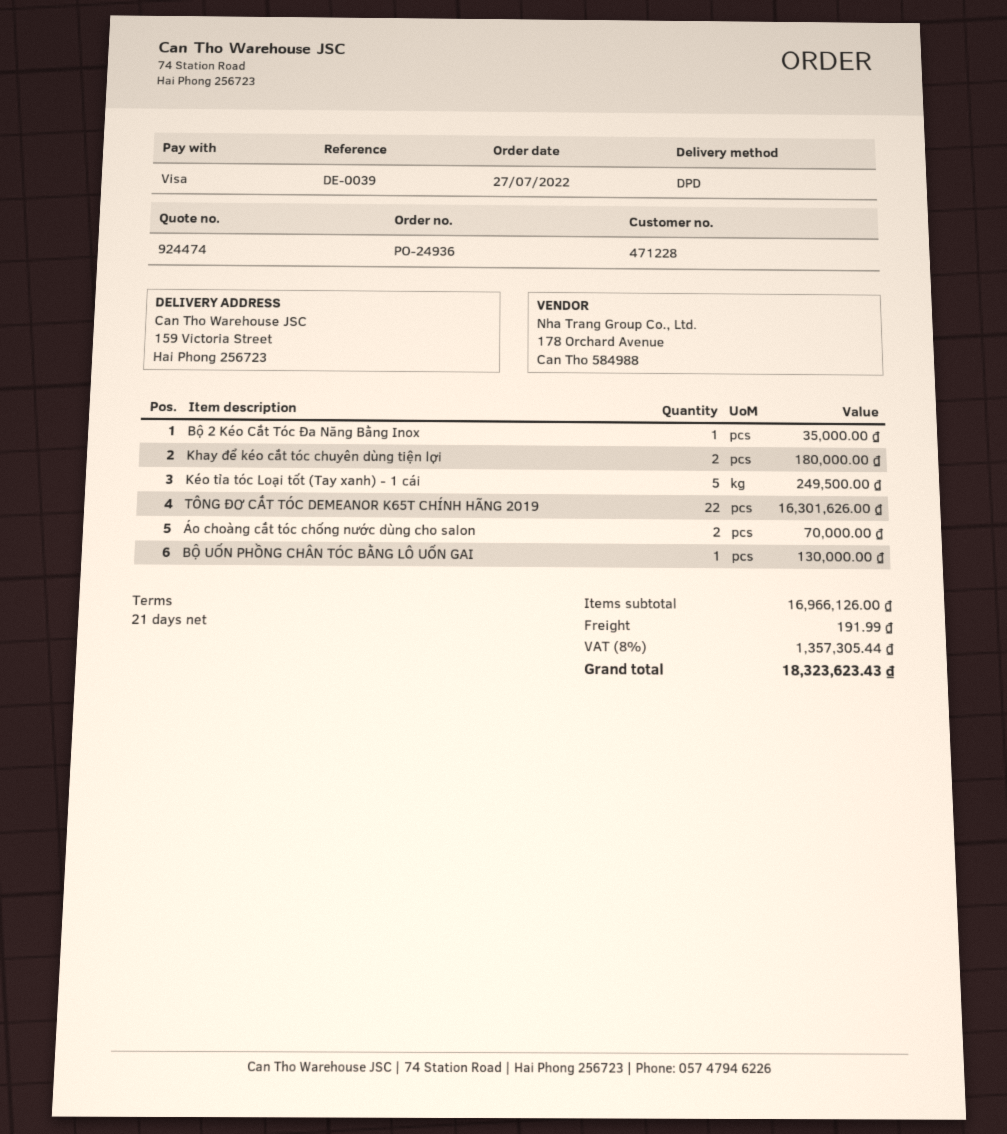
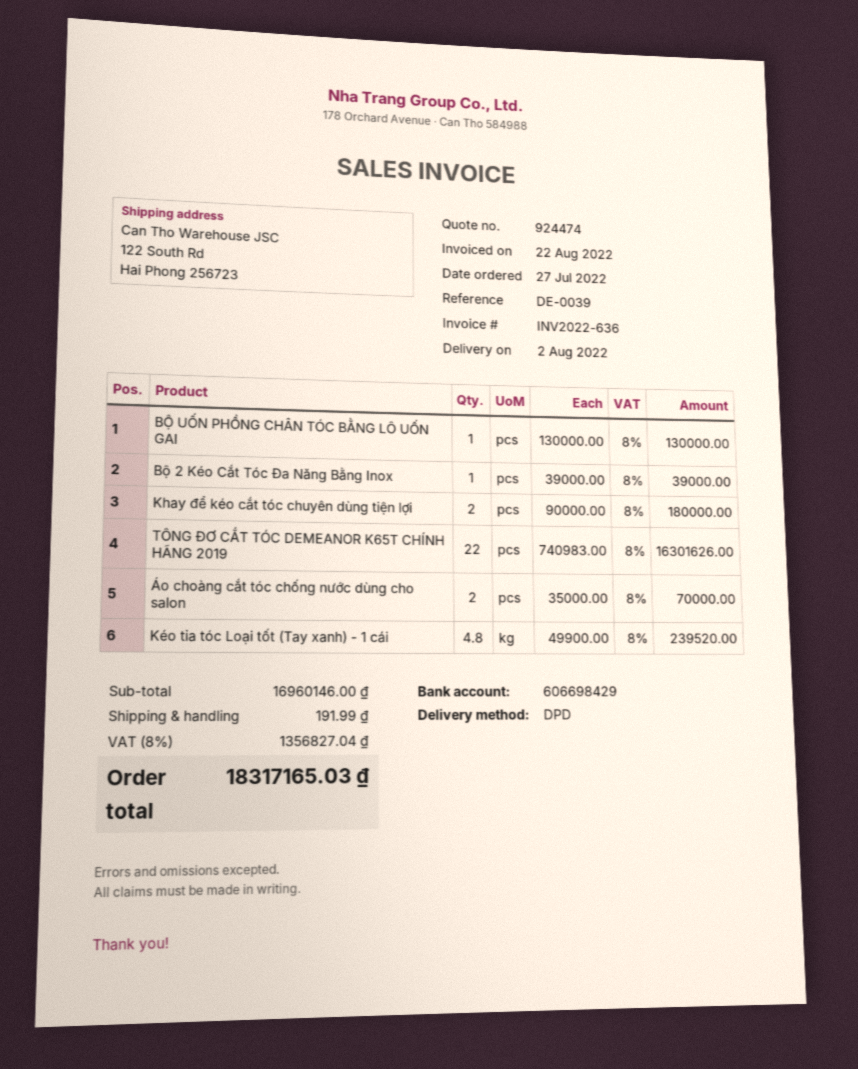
ship to: 159 Victoria Street, Hai Phong 256723 -> 122 South Rd, Hai Phong 256723
Bộ 2 Kéo Cắt Tóc Đa Năng Bằng Inox: 1 for 35000.00 -> 1 for 39000.00
Kéo tỉa tóc Loại tốt (Tay xanh) - 1 cái: 5 for 249500.00 -> 4.8 for 239520.00
subtotal: 16966126.00 -> 16960146.00
tax: 8% = 1357305.44 -> 8% = 1356827.04
total: 18323623.43 -> 18317165.03

